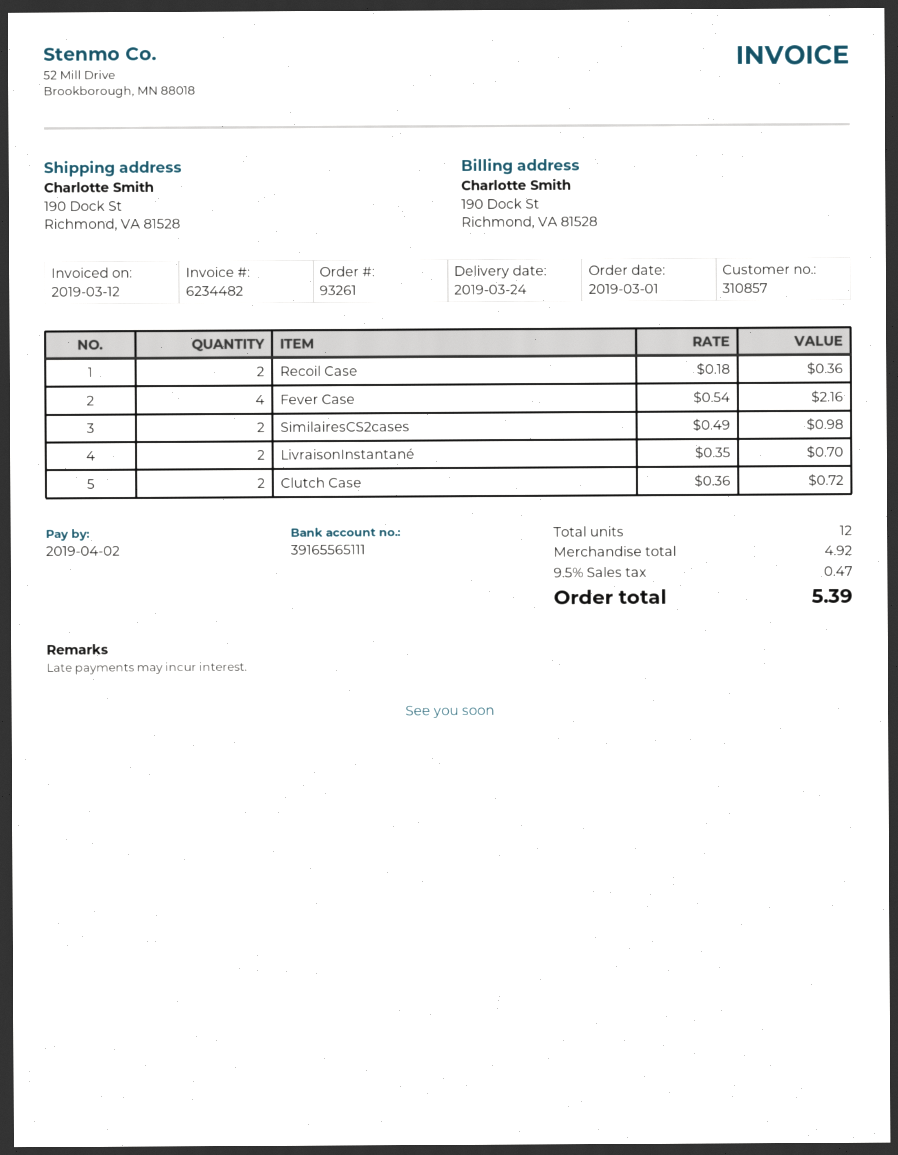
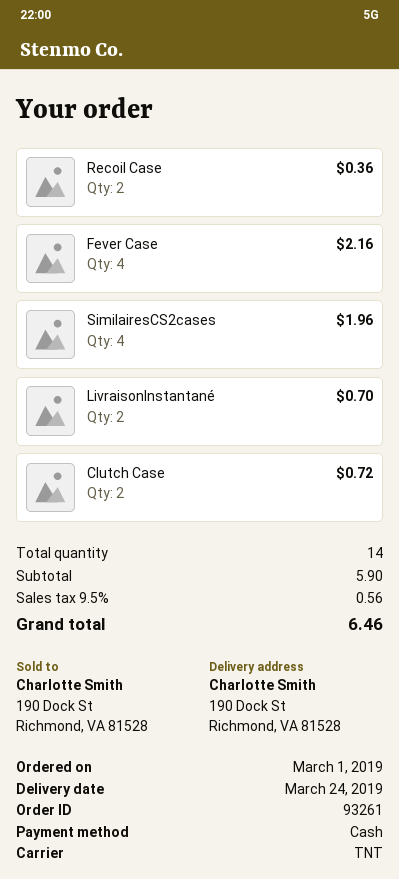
SimilairesCS2cases: 2 for 0.98 -> 4 for 1.96
total quantity: 12 -> 14
subtotal: 4.92 -> 5.90
tax: 9.5% = 0.47 -> 9.5% = 0.56
total: 5.39 -> 6.46

